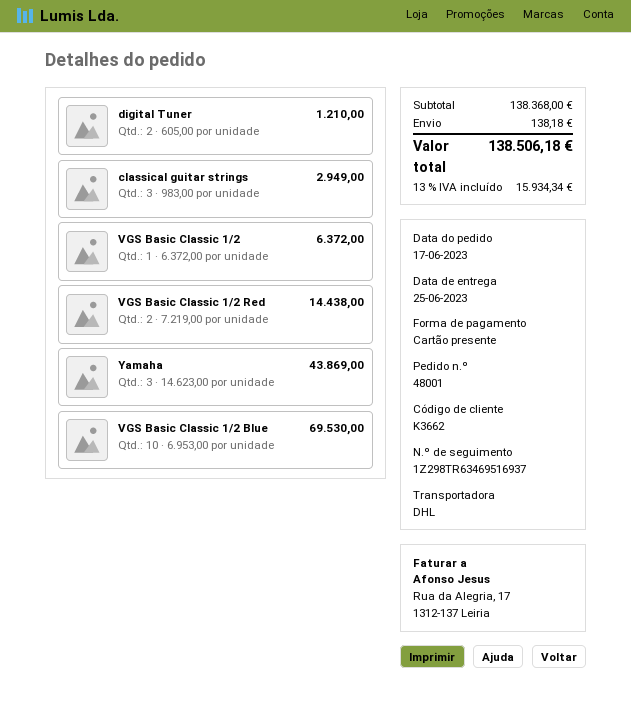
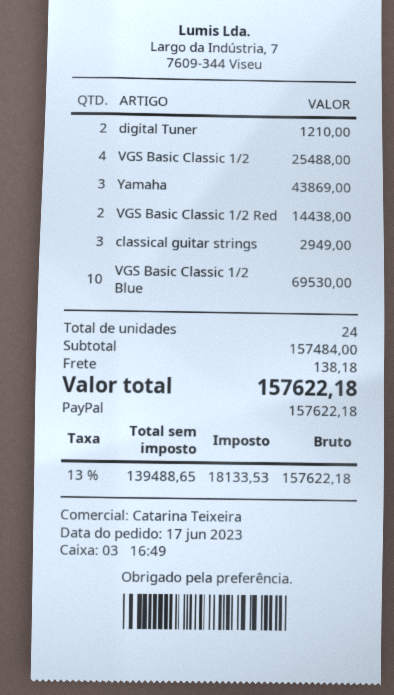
payment method: gift card -> PayPal
VGS Basic Classic 1/2: 1 for 6372.00 -> 4 for 25488.00
subtotal: 138368.00 -> 157484.00
tax: 13% = 15934.34 -> 13% = 18133.53
total: 138506.18 -> 157622.18

